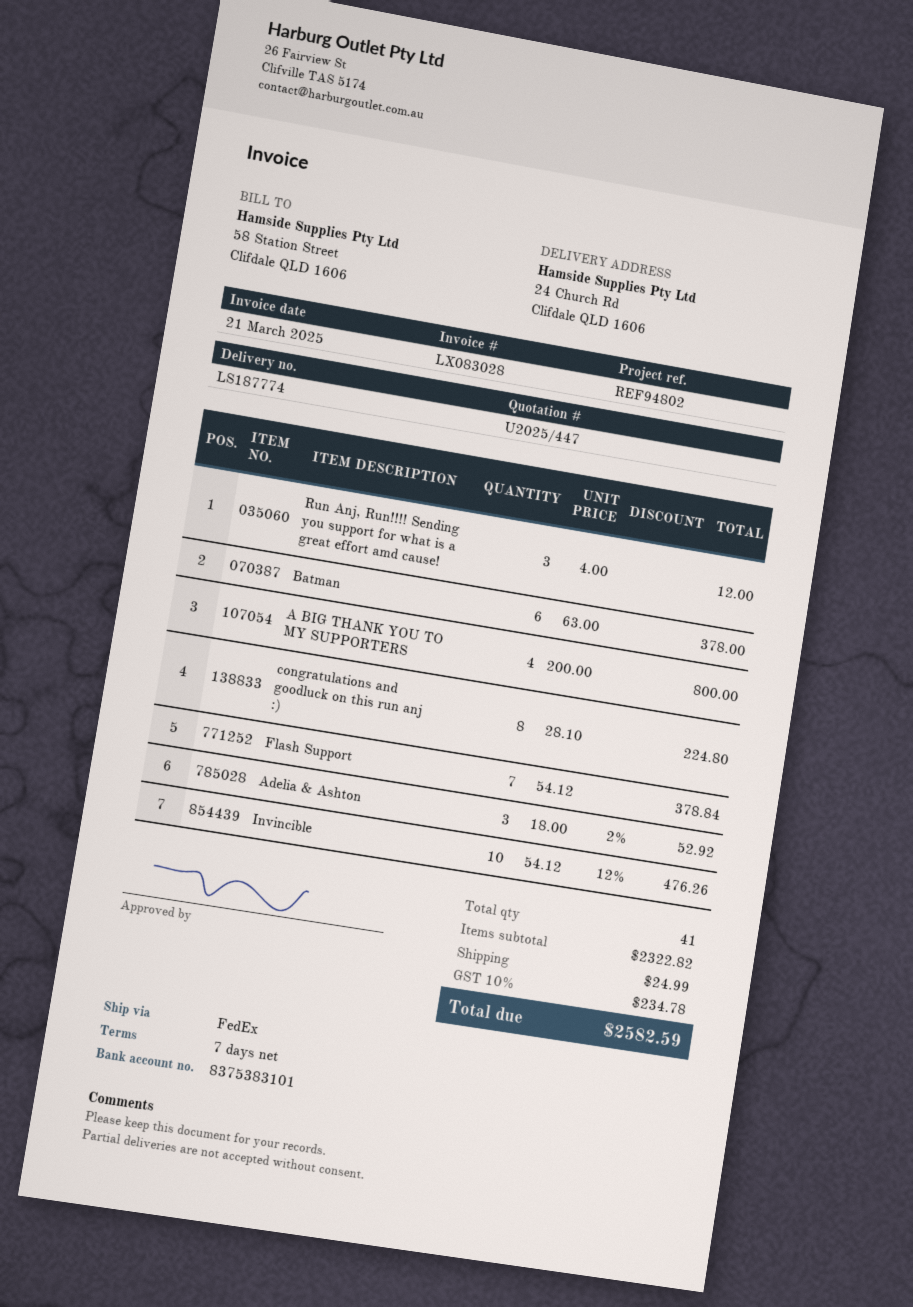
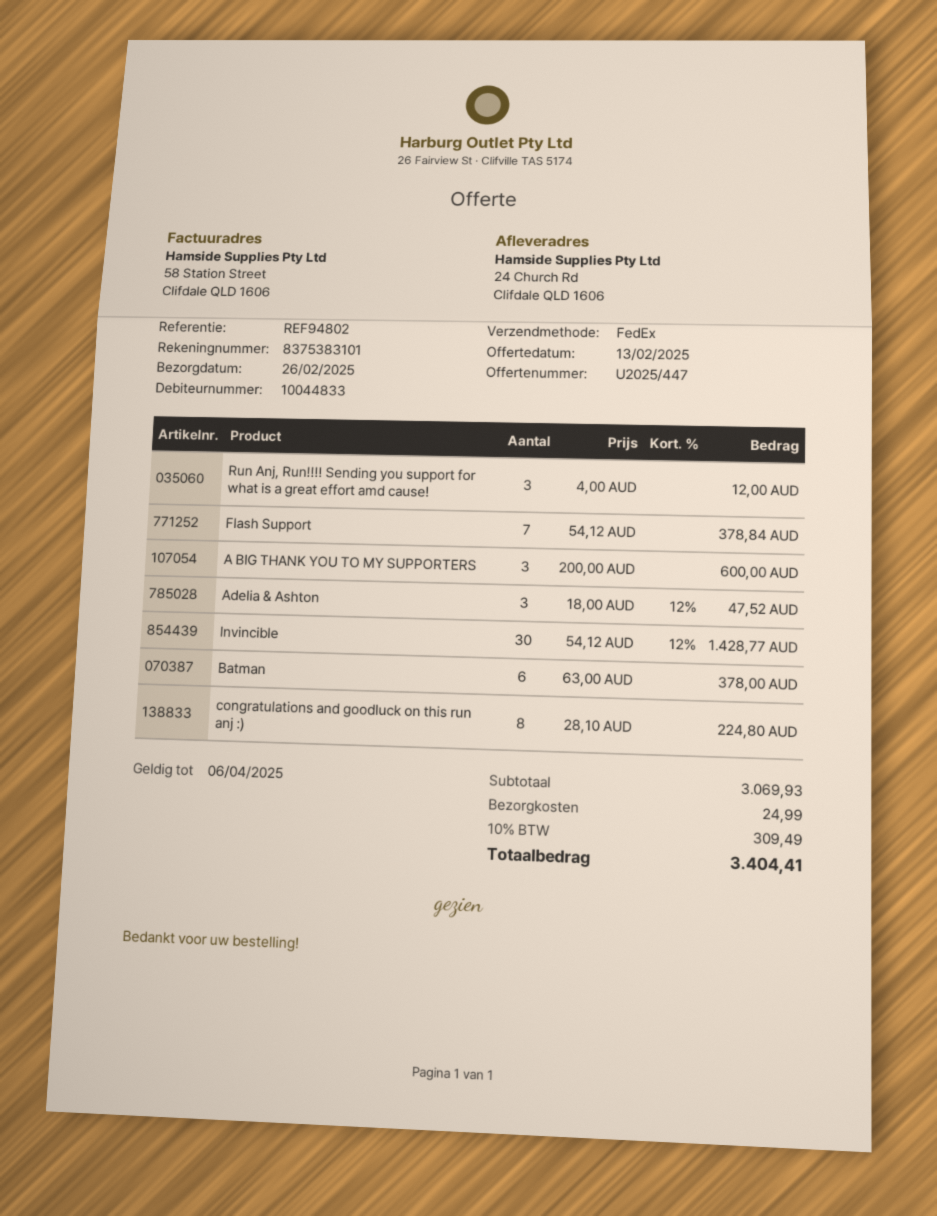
A BIG THANK YOU TO MY SUPPORTERS: 4 x 200.00 = 800.00 -> 3 x 200.00 = 600.00
Adelia & Ashton: 3 x 18.00 - 2% = 52.92 -> 3 x 18.00 - 12% = 47.52
Invincible: 10 x 54.12 - 12% = 476.26 -> 30 x 54.12 - 12% = 1428.77
subtotal: 2322.82 -> 3069.93
tax: 10% = 234.78 -> 10% = 309.49
total: 2582.59 -> 3404.41

